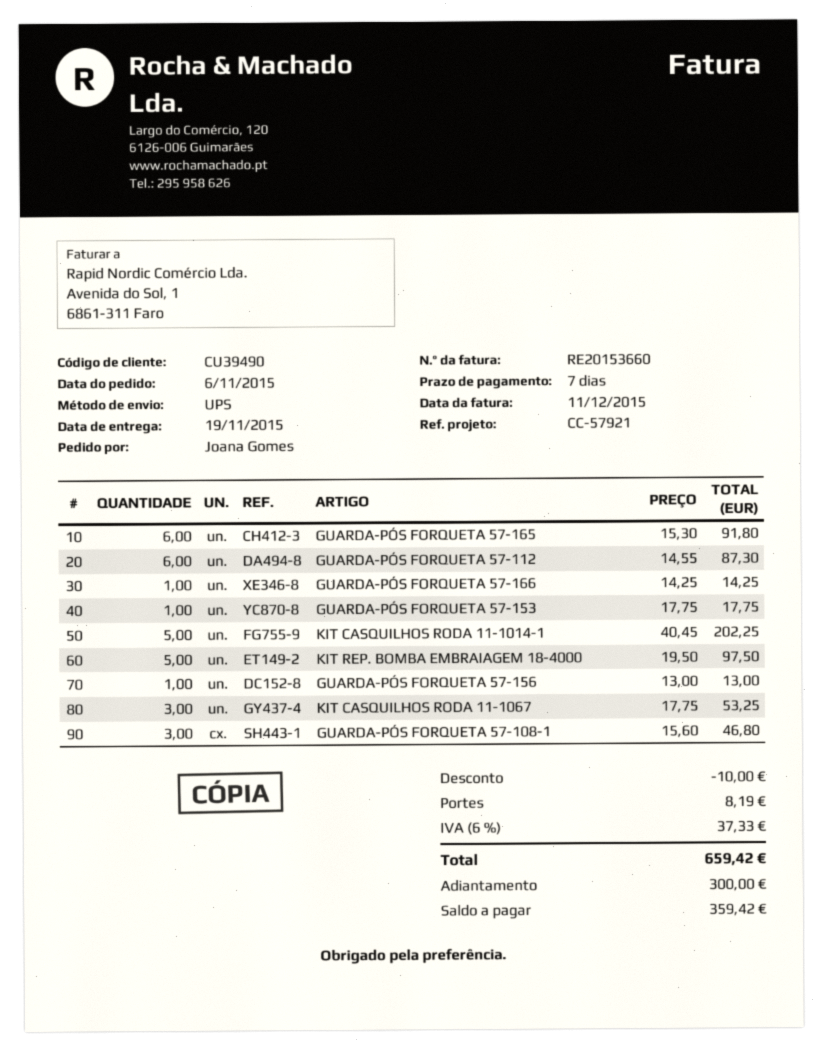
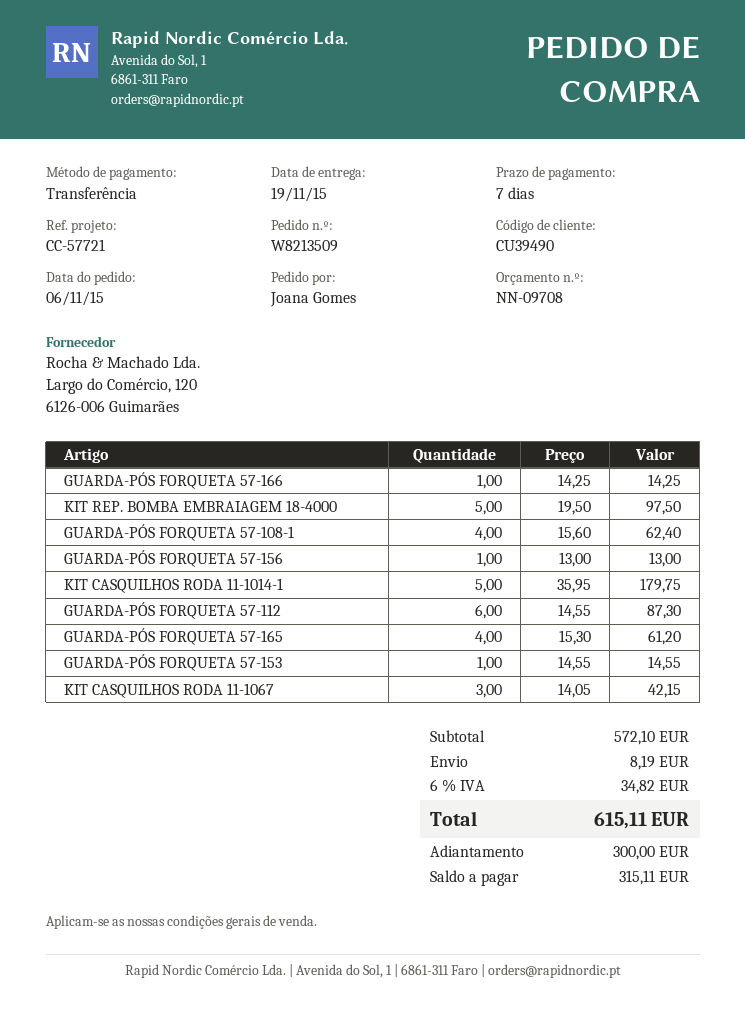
reference: CC-57921 -> CC-57721
GUARDA-PÓS FORQUETA 57-165: 6 x 15.30 = 91.80 -> 4 x 15.30 = 61.20
GUARDA-PÓS FORQUETA 57-153: 1 x 17.75 = 17.75 -> 1 x 14.55 = 14.55
KIT CASQUILHOS RODA 11-1014-1: 5 x 40.45 = 202.25 -> 5 x 35.95 = 179.75
KIT CASQUILHOS RODA 11-1067: 3 x 17.75 = 53.25 -> 3 x 14.05 = 42.15
GUARDA-PÓS FORQUETA 57-108-1: 3 x 15.60 = 46.80 -> 4 x 15.60 = 62.40
discount: 10.00 -> none
tax: 6% = 37.33 -> 6% = 34.82
total: 659.42 -> 615.11
balance: 359.42 -> 315.11

